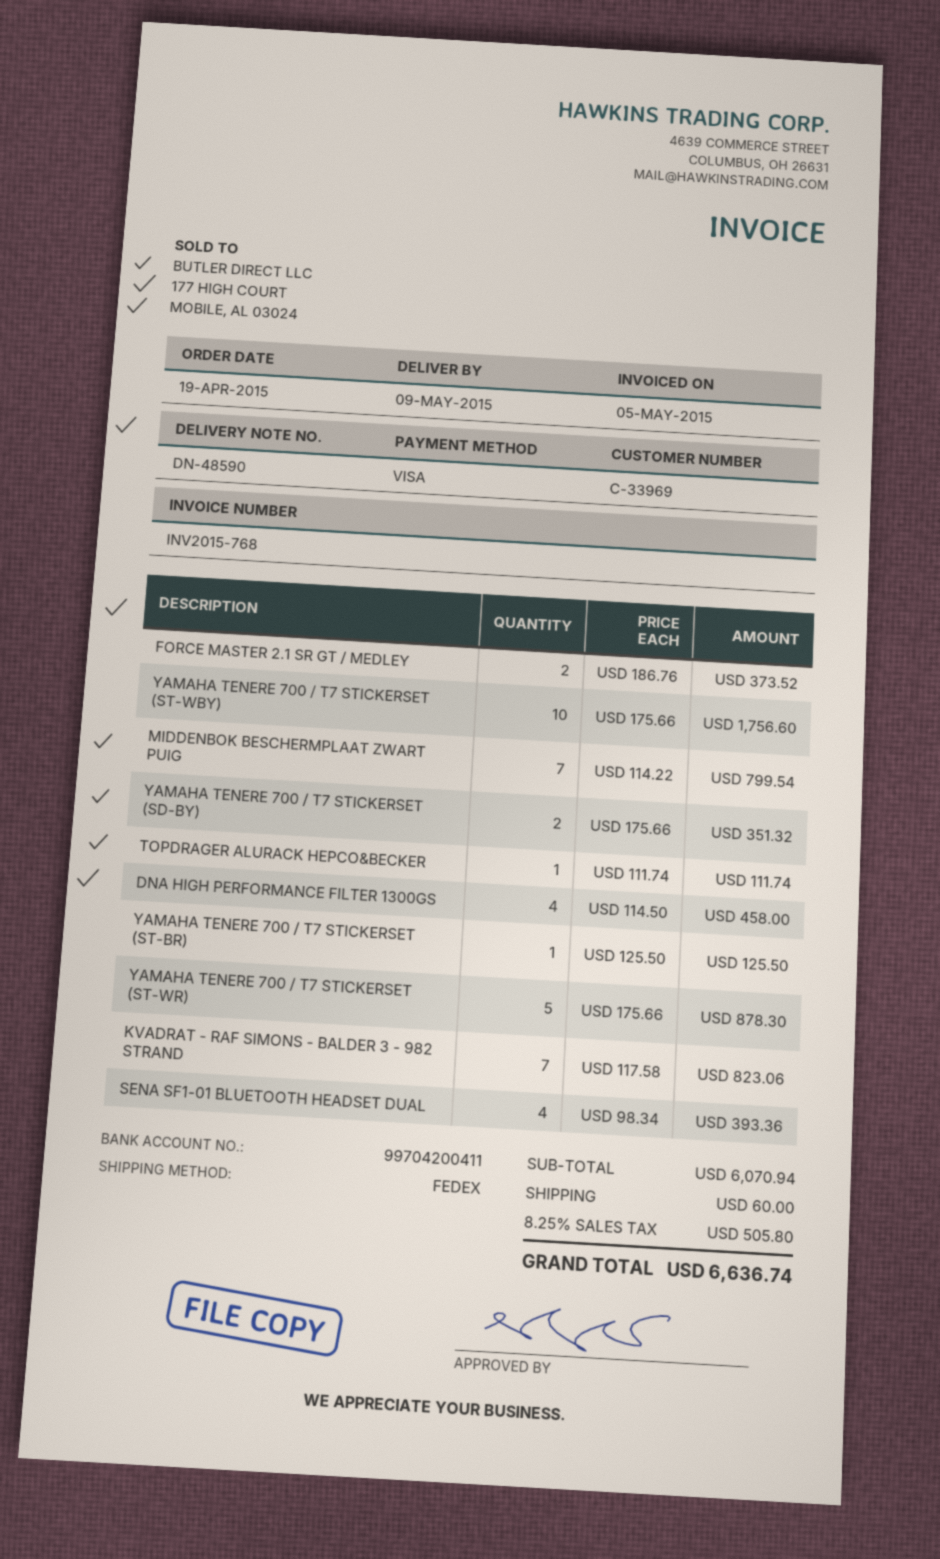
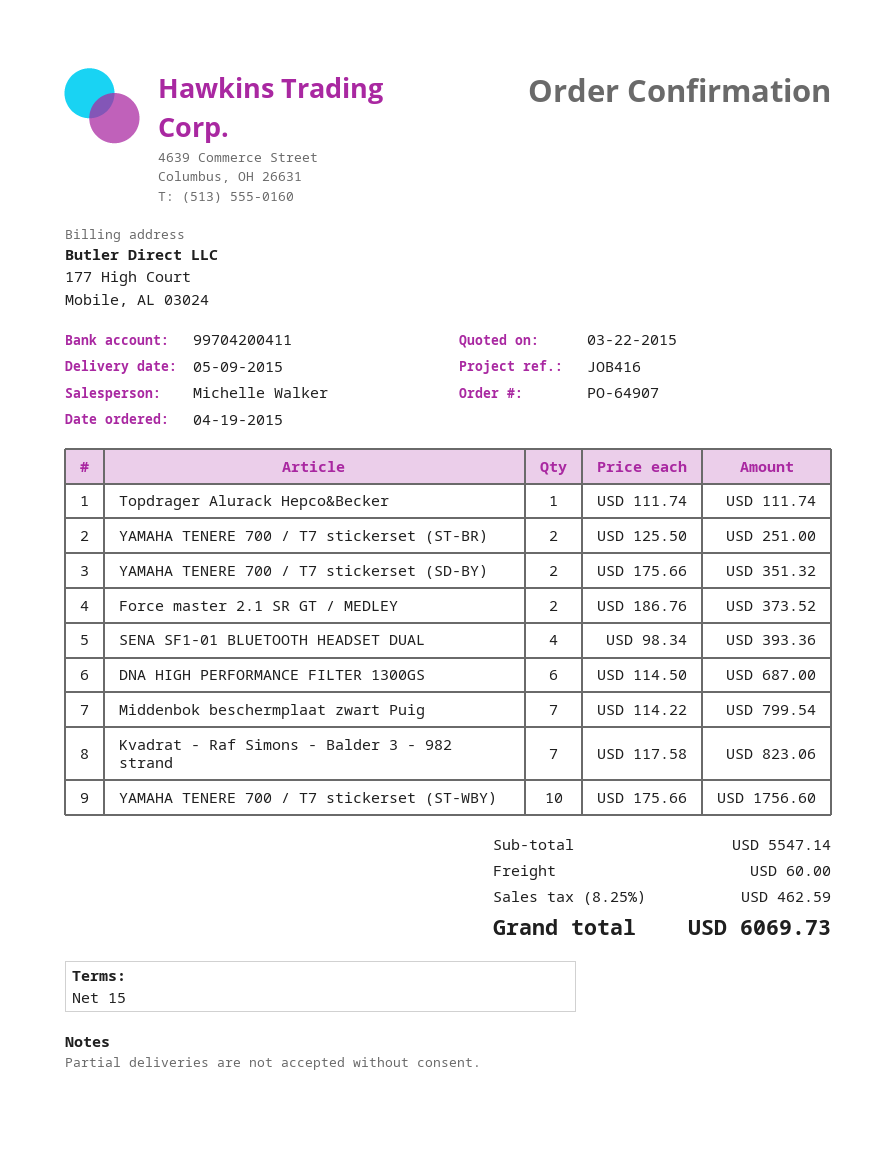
DNA HIGH PERFORMANCE FILTER 1300GS: 4 x 114.50 = 458.00 -> 6 x 114.50 = 687.00
YAMAHA TENERE 700 / T7 STICKERSET (ST-BR): 1 x 125.50 = 125.50 -> 2 x 125.50 = 251.00
YAMAHA TENERE 700 / T7 STICKERSET (ST-WR): 5 x 175.66 = 878.30 -> none
subtotal: 6070.94 -> 5547.14
tax: 8.25% = 505.80 -> 8.25% = 462.59
total: 6636.74 -> 6069.73

